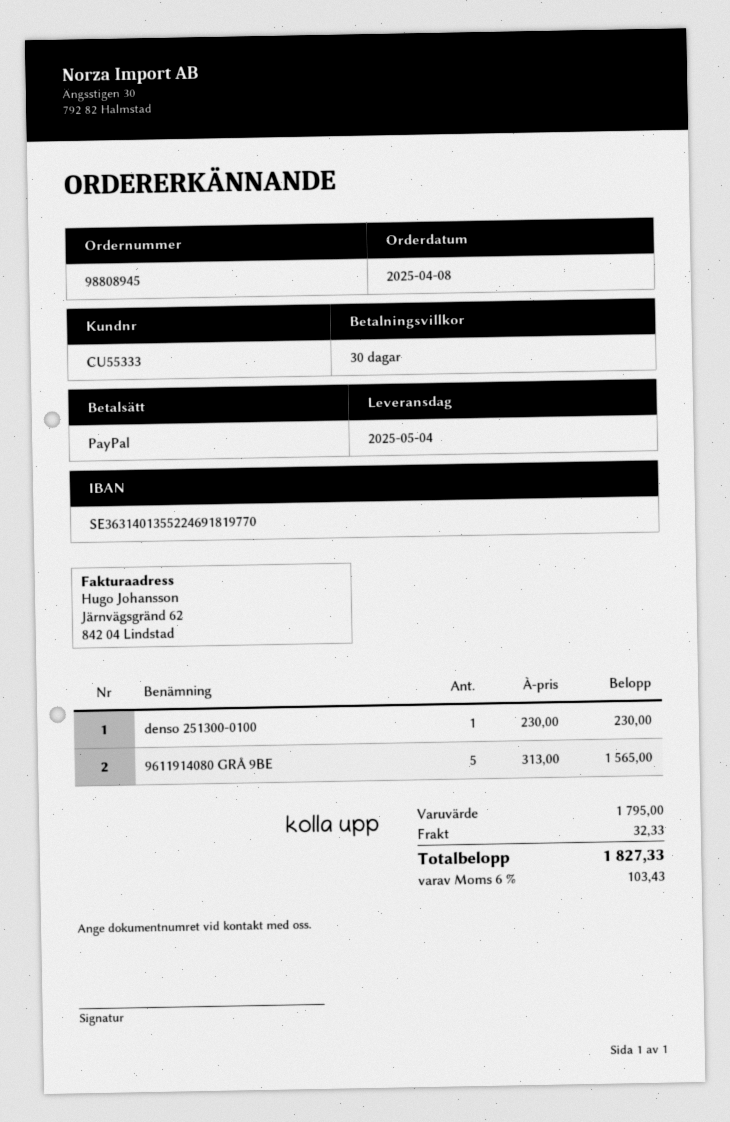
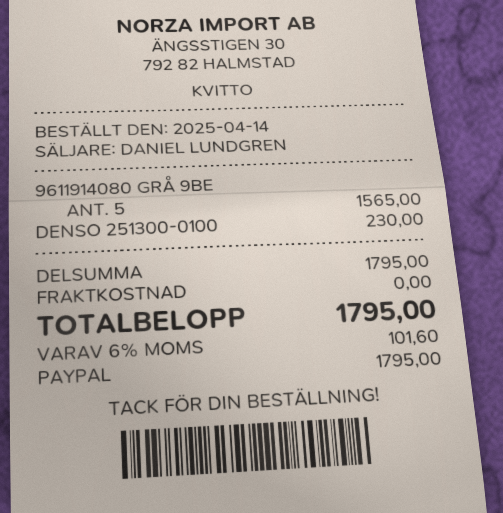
order date: 2025-04-08 -> 2025-04-14
shipping: 32.33 -> 0.00
tax: 6% = 103.43 -> 6% = 101.60
total: 1827.33 -> 1795.00

